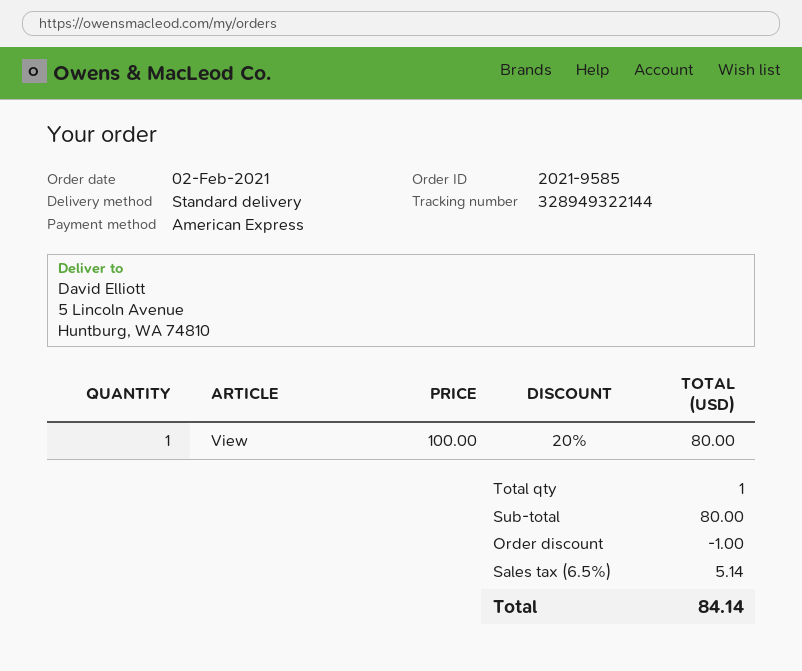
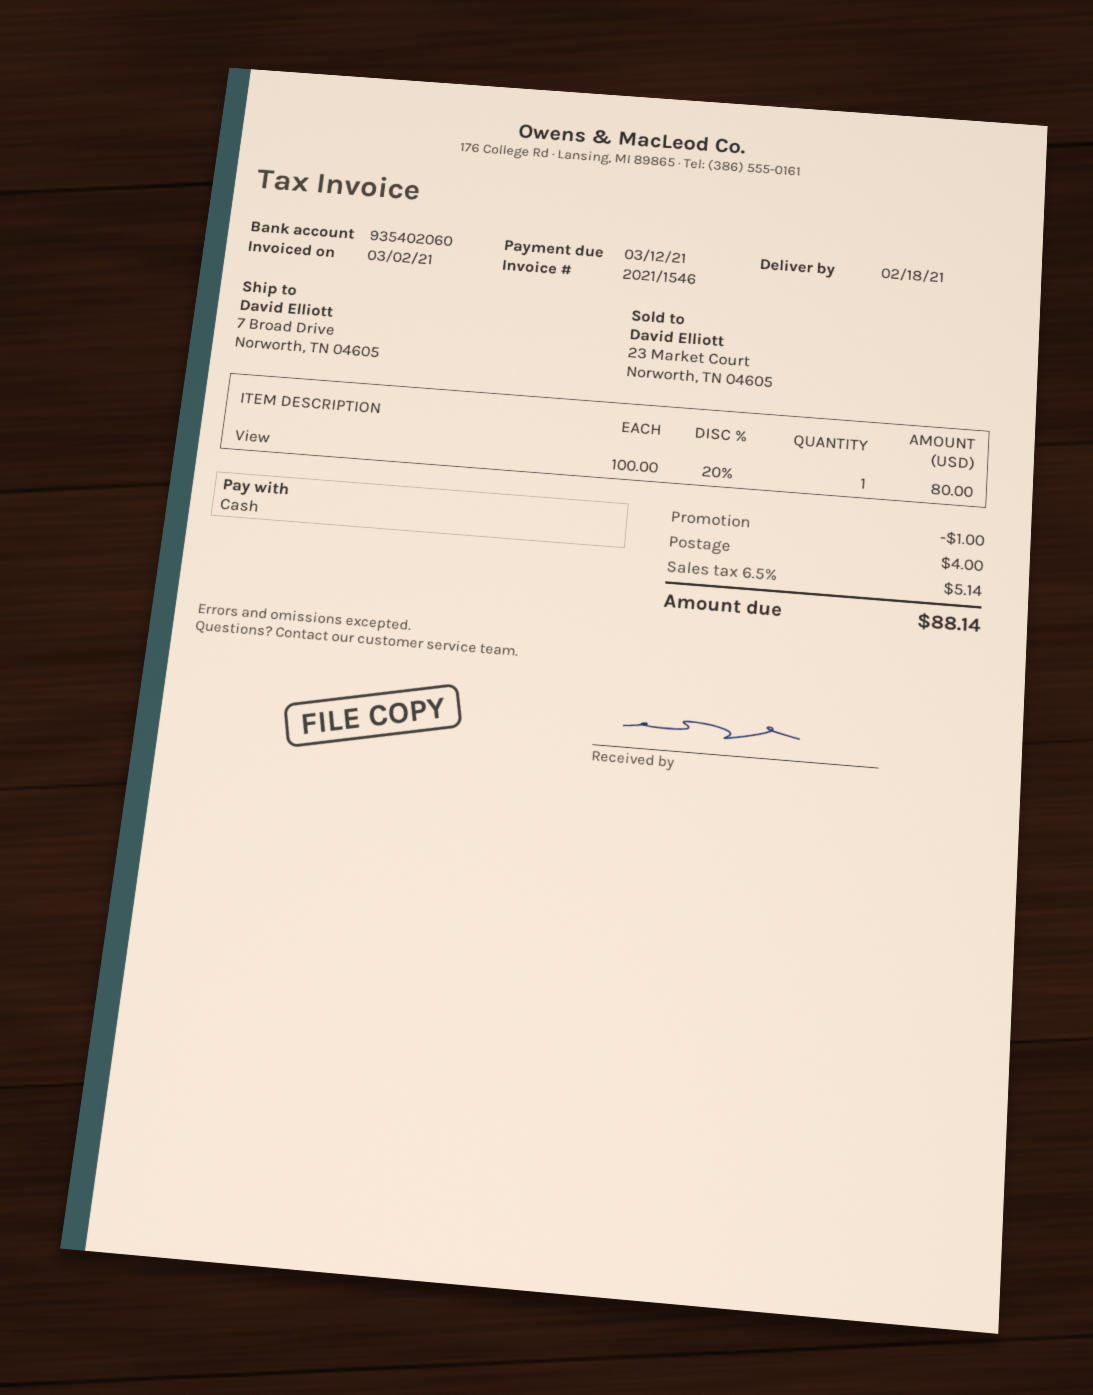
payment method: American Express -> cash
ship to: 5 Lincoln Avenue, Huntburg, WA 74810 -> 7 Broad Drive, Norworth, TN 04605
shipping: none -> 4.00
total: 84.14 -> 88.14

